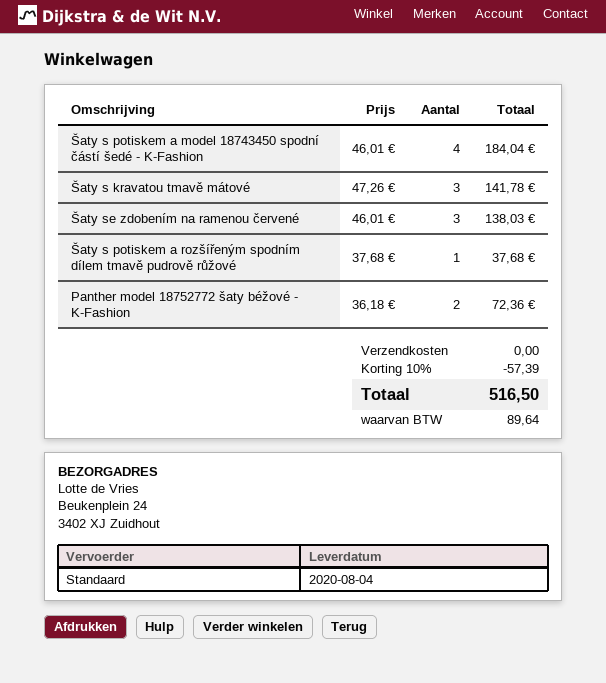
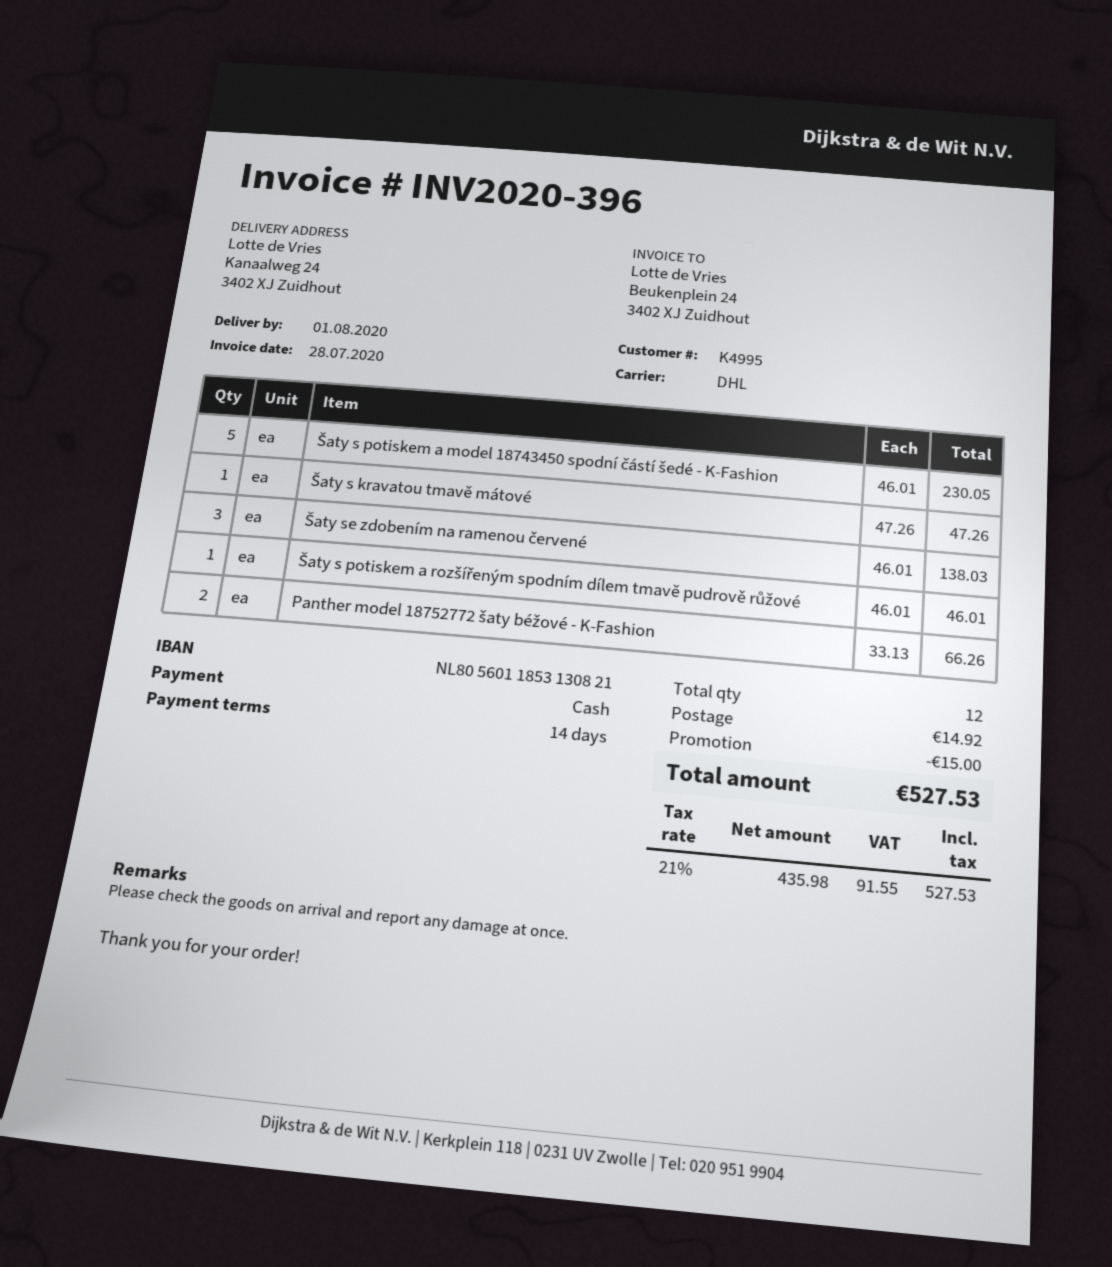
delivery date: 2020-08-04 -> 2020-08-01
shipping method: standard -> DHL
ship to: Beukenplein 24, 3402 XJ Zuidhout -> Kanaalweg 24, 3402 XJ Zuidhout
Šaty s potiskem a model 18743450 spodní částí šedé - K-Fashion: 4 x 46.01 = 184.04 -> 5 x 46.01 = 230.05
Šaty s kravatou tmavě mátové: 3 x 47.26 = 141.78 -> 1 x 47.26 = 47.26
Šaty s potiskem a rozšířeným spodním dílem tmavě pudrově růžové: 1 x 37.68 = 37.68 -> 1 x 46.01 = 46.01
Panther model 18752772 šaty béžové - K-Fashion: 2 x 36.18 = 72.36 -> 2 x 33.13 = 66.26
discount: 57.39 -> 15.00
shipping: 0.00 -> 14.92
tax: 89.64 -> 91.55
total: 516.50 -> 527.53

